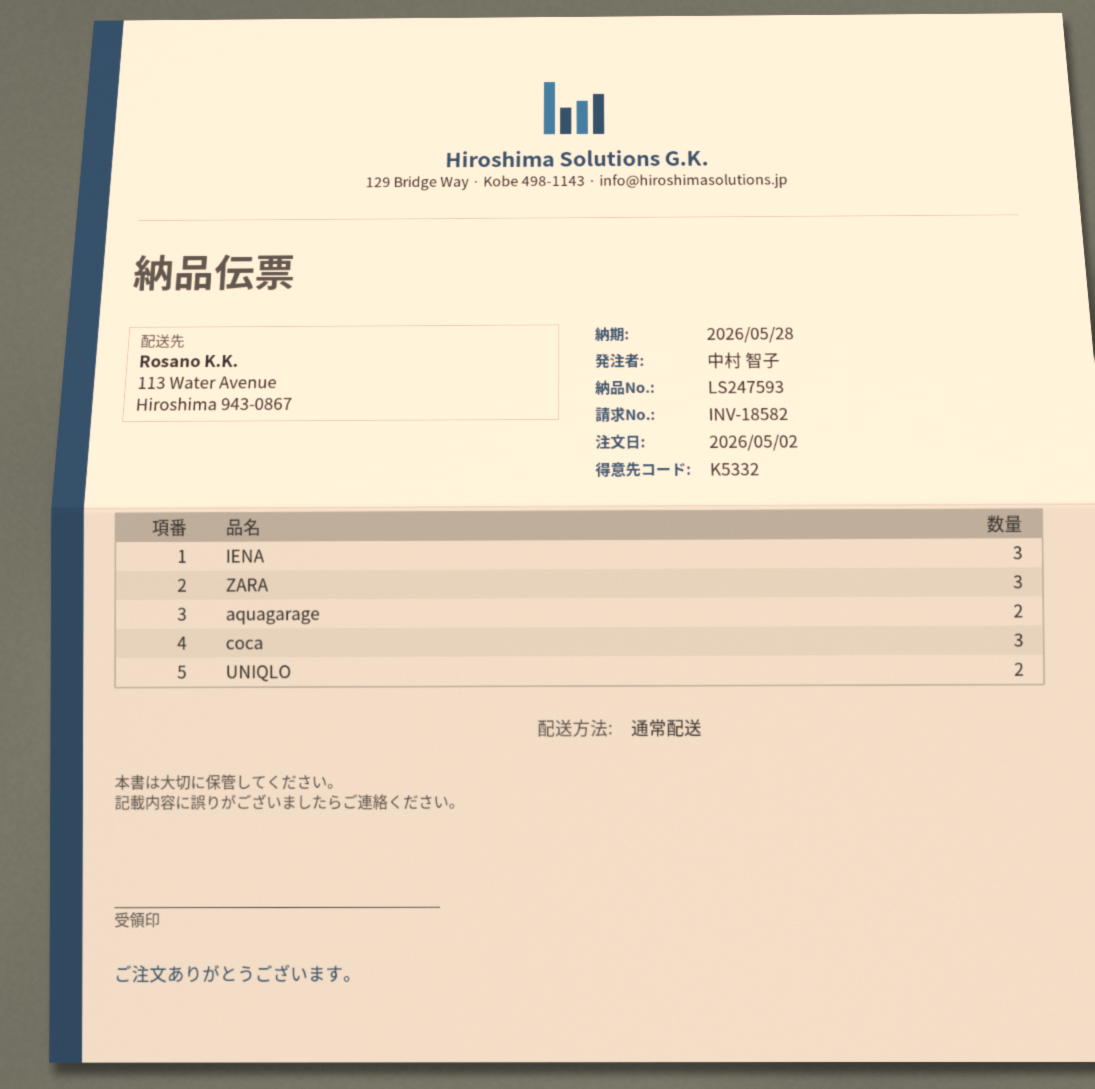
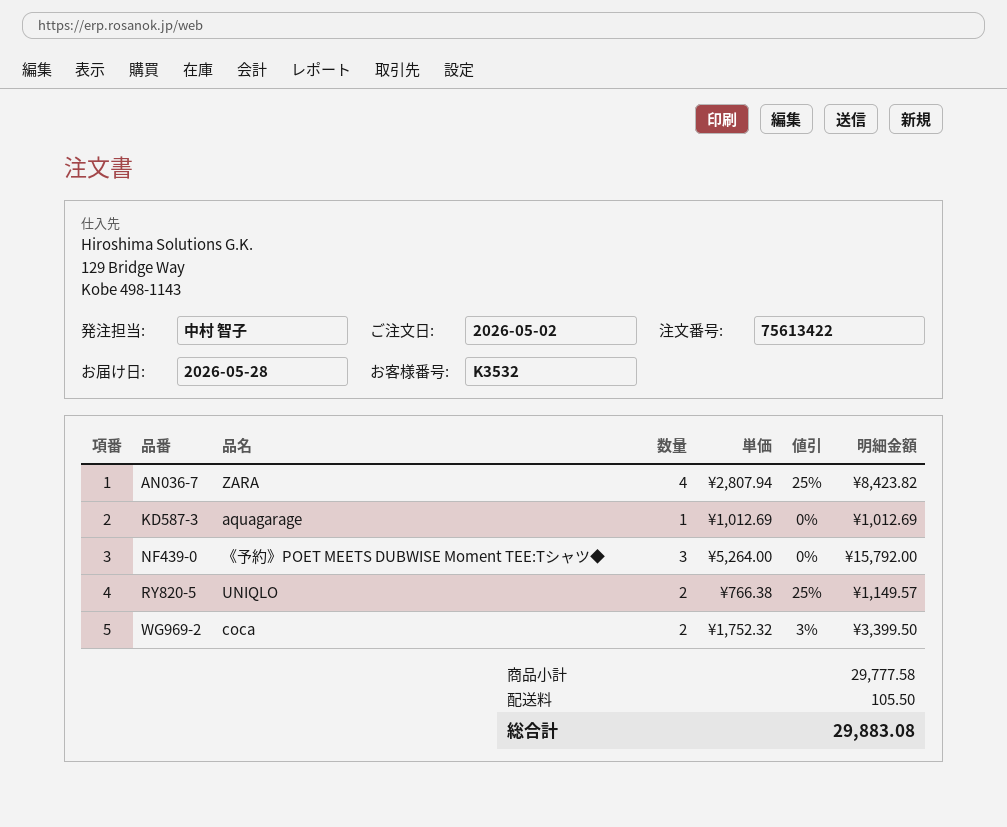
customer number: K5332 -> K3532
IENA: 3 -> none
ZARA: 3 -> 4
aquagarage: 2 -> 1
coca: 3 -> 2
《予約》POET MEETS DUBWISE Moment TEE:Tシャツ◆: none -> 3

